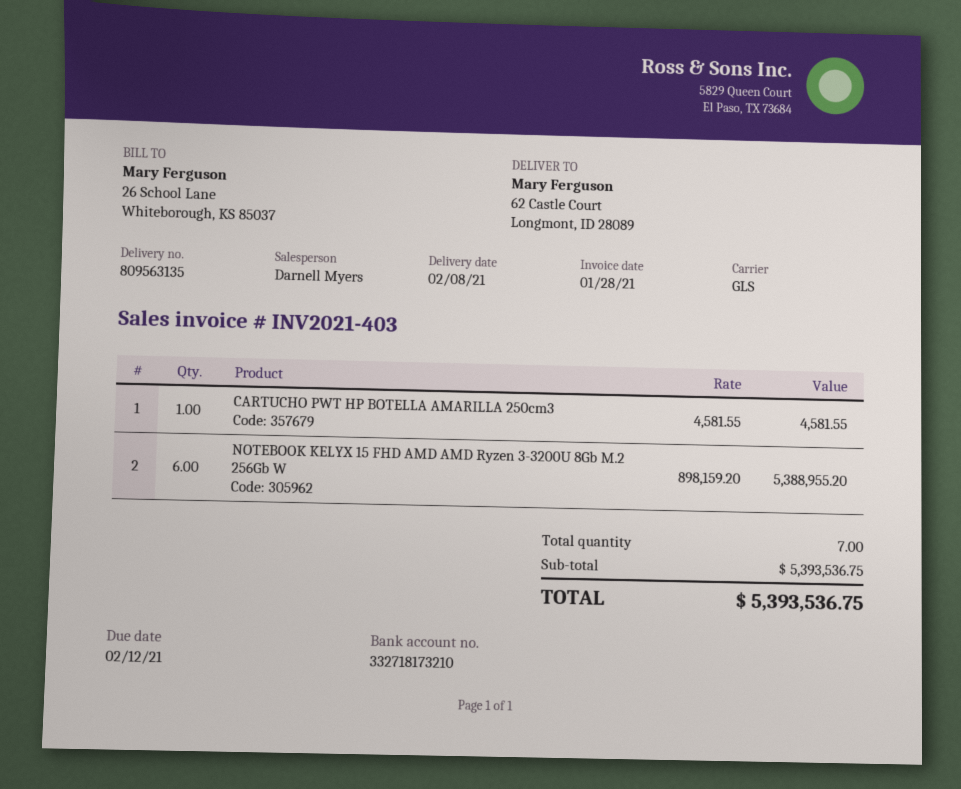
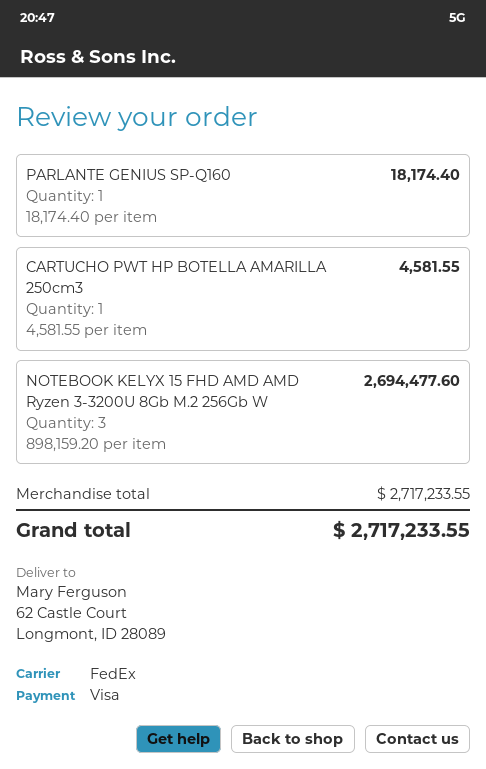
shipping method: GLS -> FedEx
NOTEBOOK KELYX 15 FHD AMD AMD Ryzen 3-3200U 8Gb M.2 256Gb W: 6 x 898159.20 = 5388955.20 -> 3 x 898159.20 = 2694477.60
PARLANTE GENIUS SP-Q160: none -> 1 x 18174.40 = 18174.40
subtotal: 5393536.75 -> 2717233.55
total: 5393536.75 -> 2717233.55

